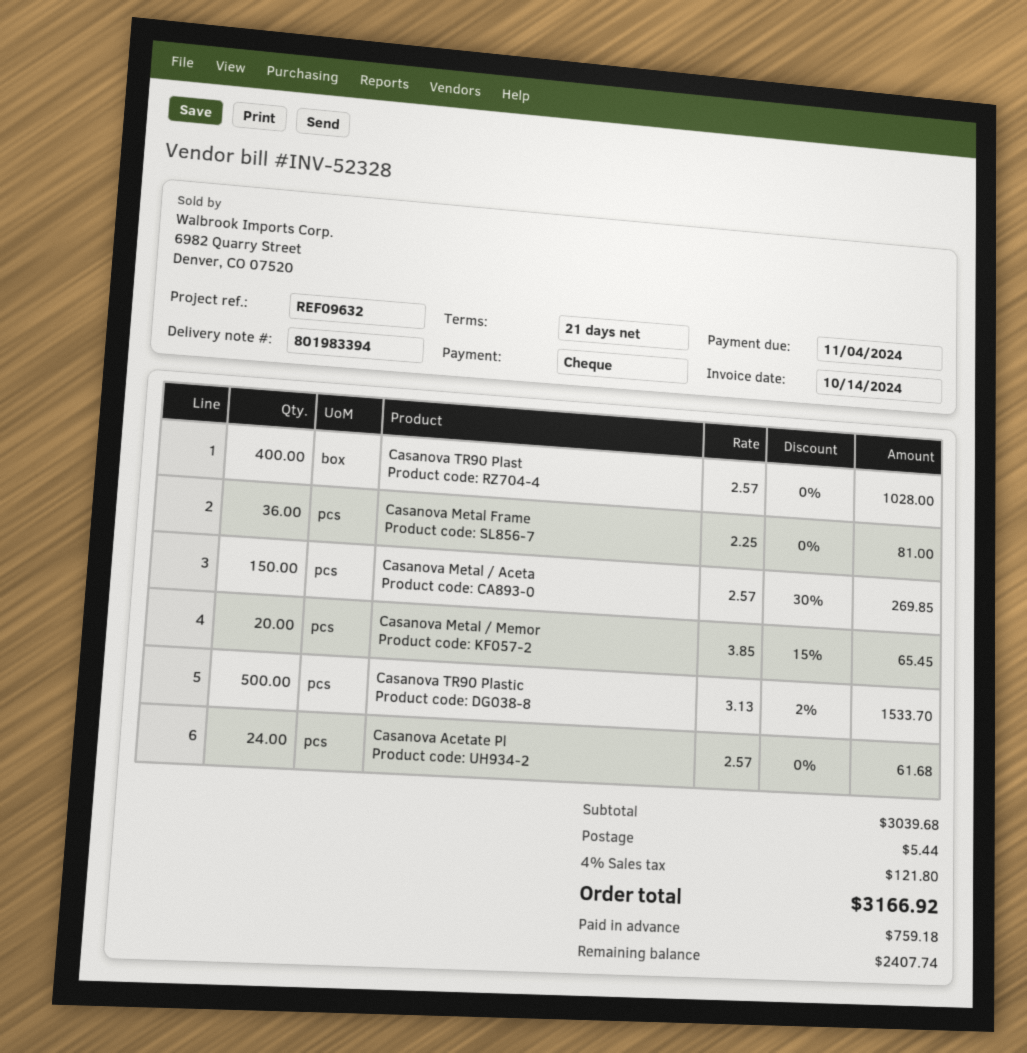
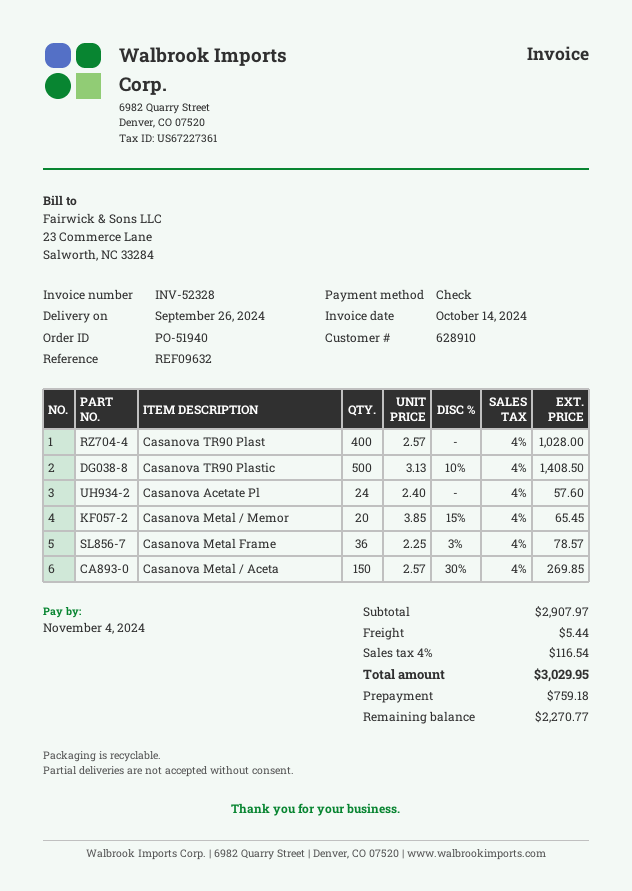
Casanova Metal Frame: 36 x 2.25 = 81.00 -> 36 x 2.25 - 3% = 78.57
Casanova TR90 Plastic: 500 x 3.13 - 2% = 1533.70 -> 500 x 3.13 - 10% = 1408.50
Casanova Acetate Pl: 24 x 2.57 = 61.68 -> 24 x 2.40 = 57.60
subtotal: 3039.68 -> 2907.97
tax: 4% = 121.80 -> 4% = 116.54
total: 3166.92 -> 3029.95
balance: 2407.74 -> 2270.77

